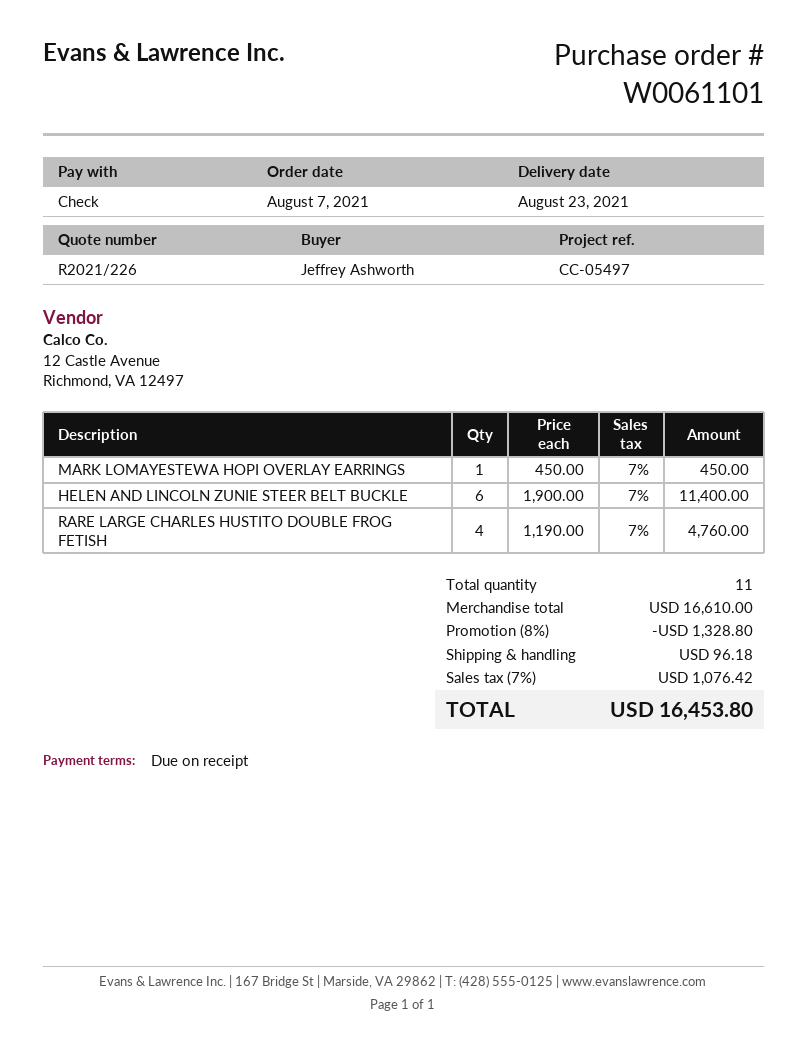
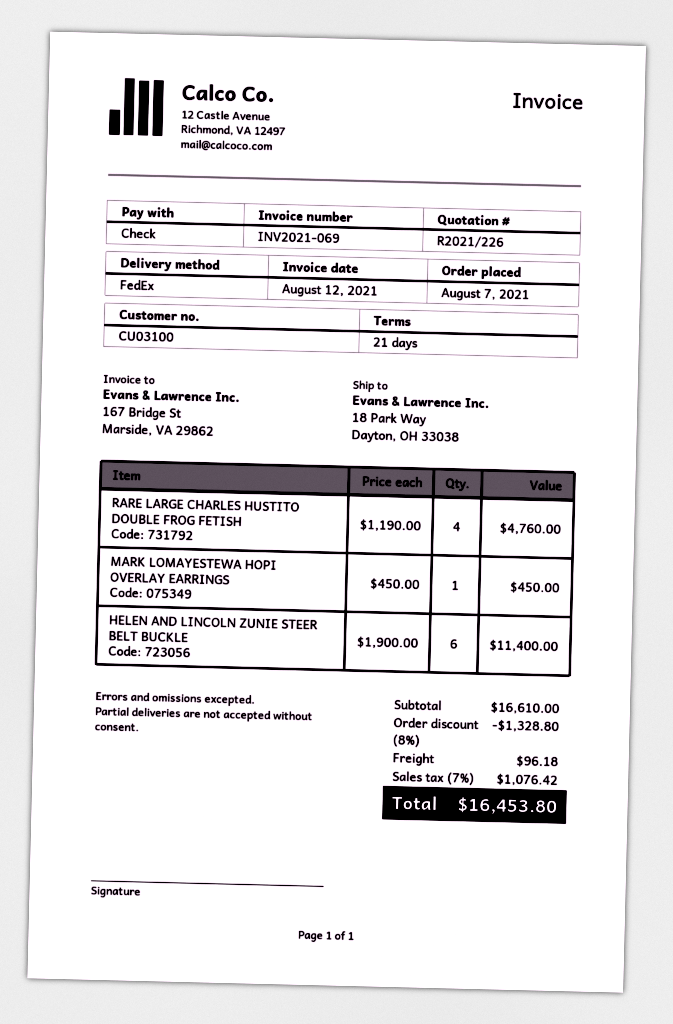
payment terms: on receipt -> 21 days

